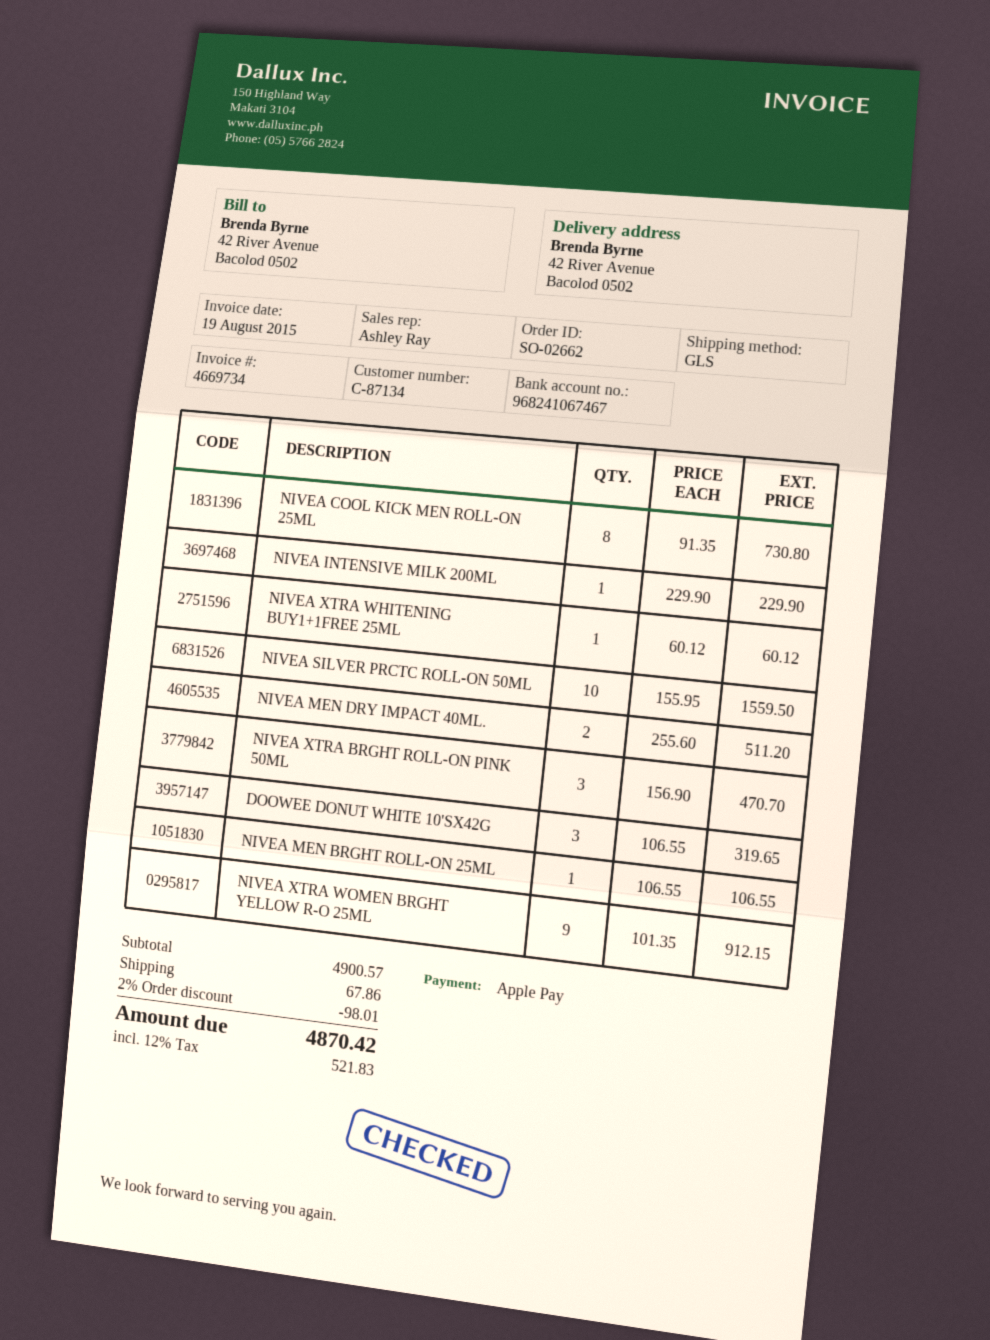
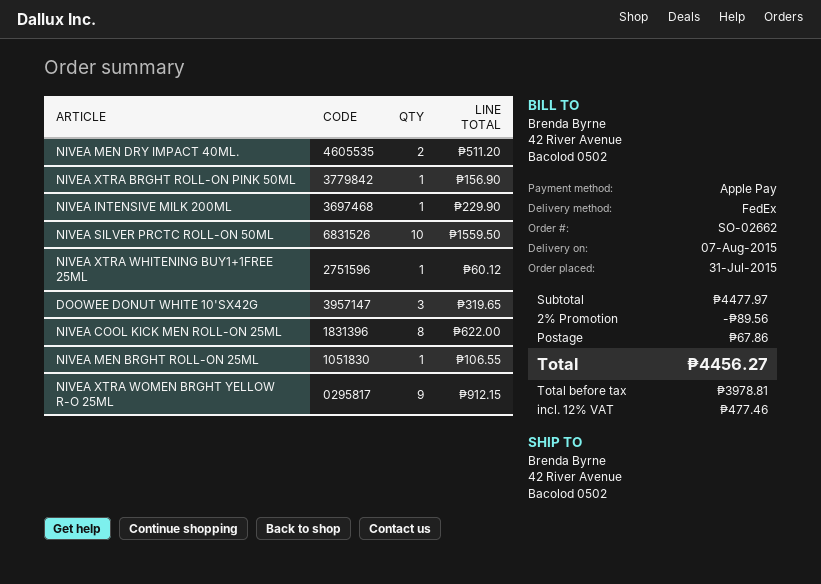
shipping method: GLS -> FedEx
NIVEA COOL KICK MEN ROLL-ON 25ML: 8 for 730.80 -> 8 for 622.00
NIVEA XTRA BRGHT ROLL-ON PINK 50ML: 3 for 470.70 -> 1 for 156.90
subtotal: 4900.57 -> 4477.97
discount: 2% = 98.01 -> 2% = 89.56
tax: 12% = 521.83 -> 12% = 477.46
total: 4870.42 -> 4456.27

